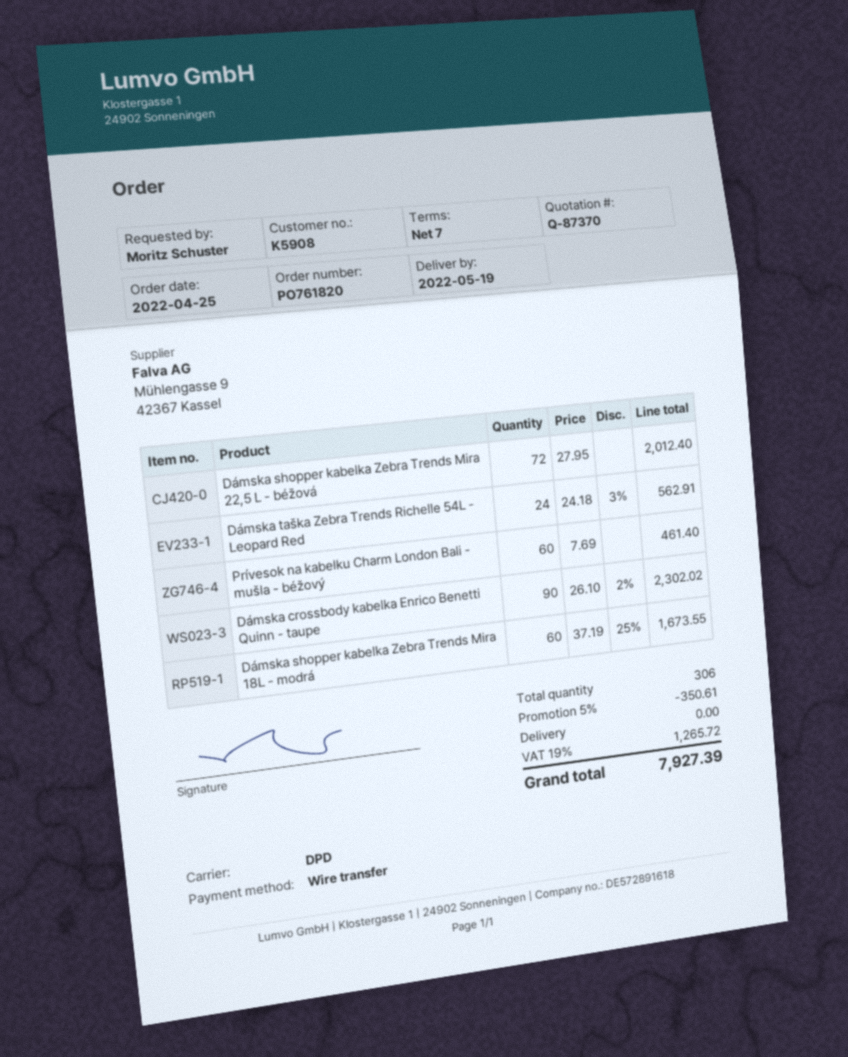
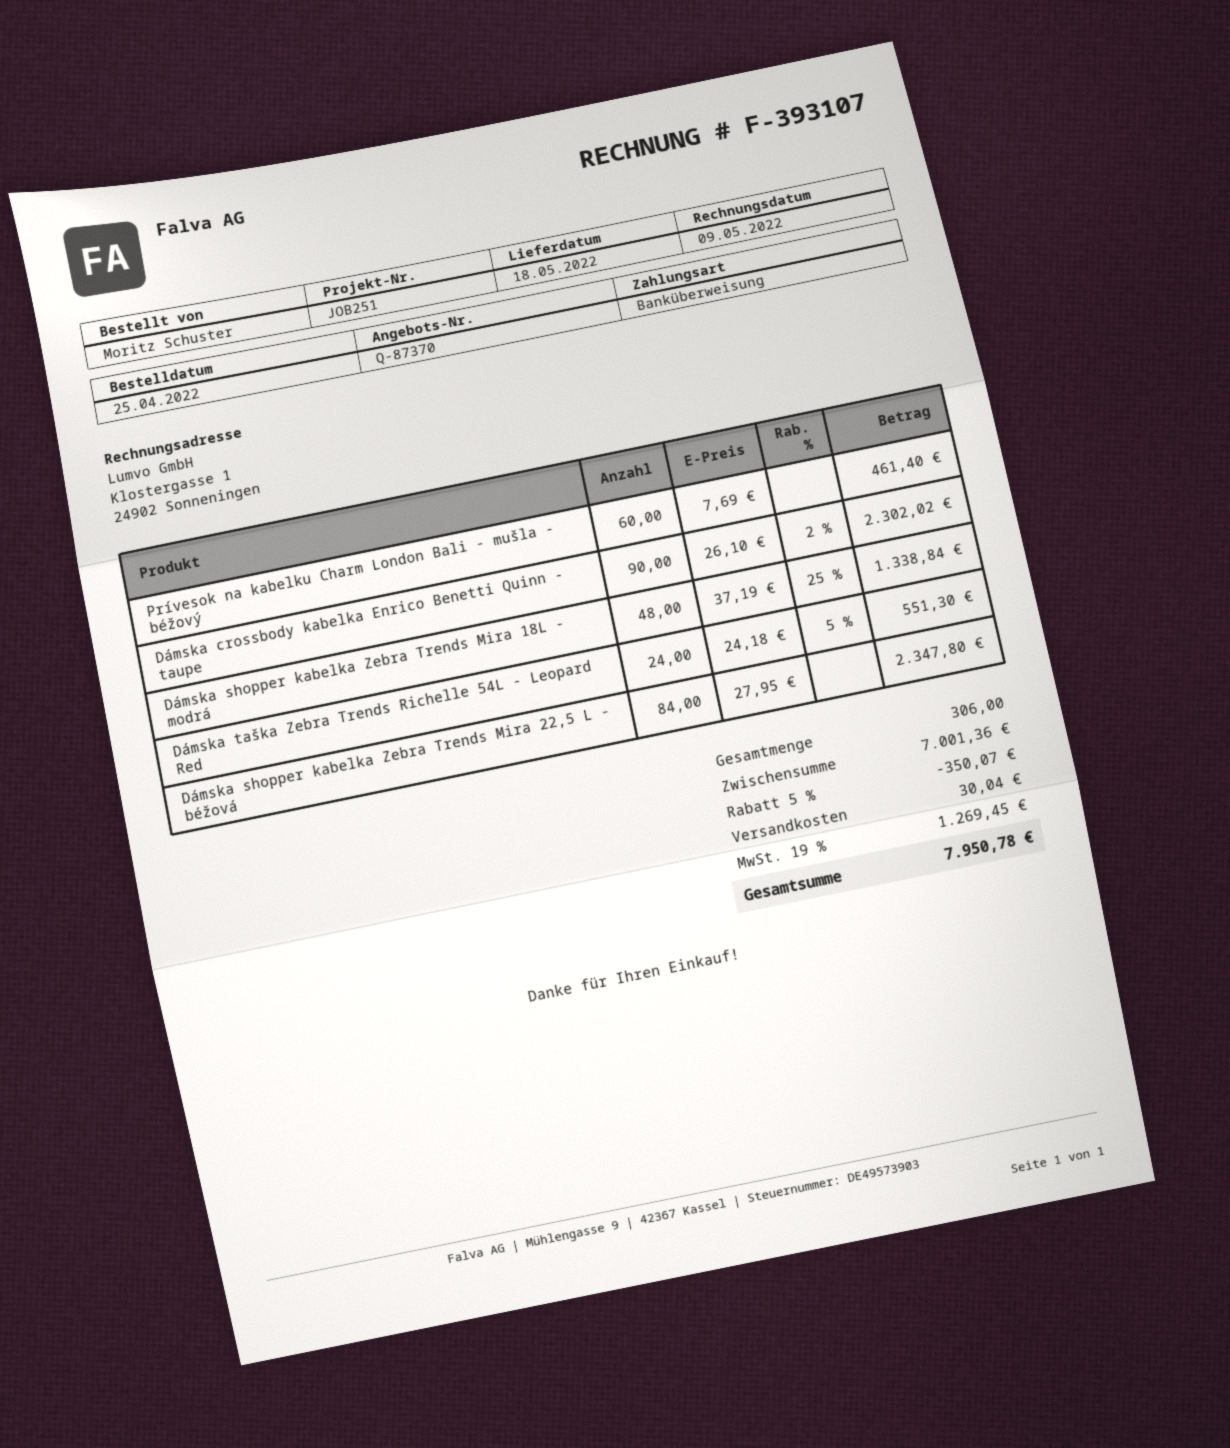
delivery date: 2022-05-19 -> 2022-05-18
Dámska shopper kabelka Zebra Trends Mira 22,5 L - béžová: 72 x 27.95 = 2012.40 -> 84 x 27.95 = 2347.80
Dámska taška Zebra Trends Richelle 54L - Leopard Red: 24 x 24.18 - 3% = 562.91 -> 24 x 24.18 - 5% = 551.30
Dámska shopper kabelka Zebra Trends Mira 18L - modrá: 60 x 37.19 - 25% = 1673.55 -> 48 x 37.19 - 25% = 1338.84
discount: 5% = 350.61 -> 5% = 350.07
shipping: 0.00 -> 30.04
tax: 19% = 1265.72 -> 19% = 1269.45
total: 7927.39 -> 7950.78

